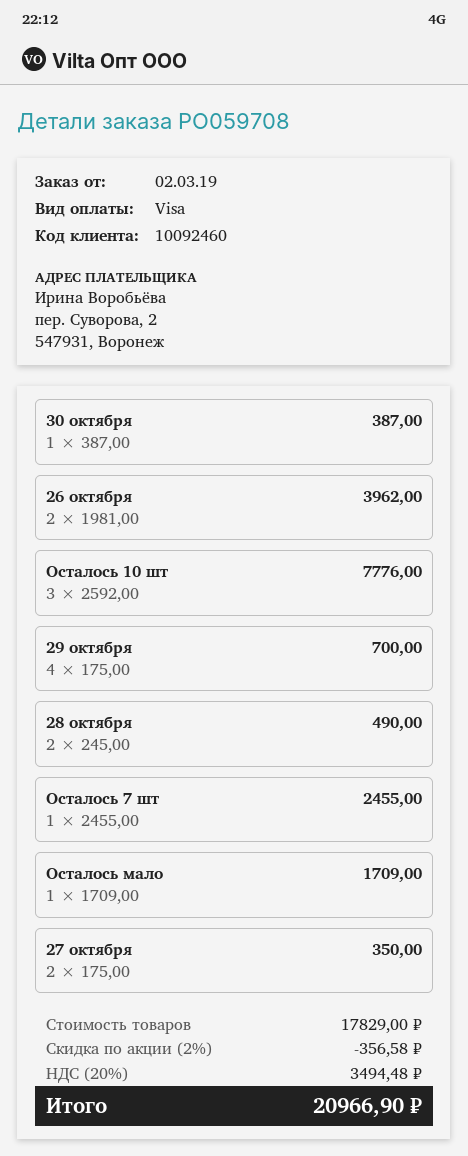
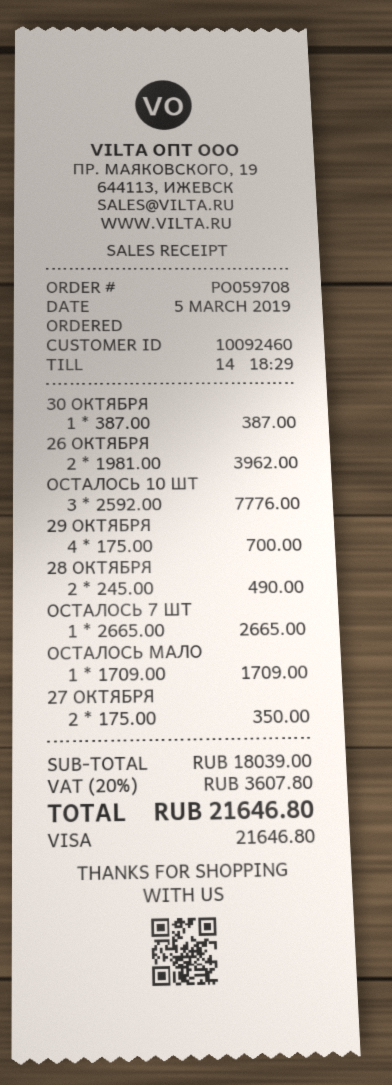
order date: 2019-03-02 -> 2019-03-05
Осталось 7 шт: 1 x 2455.00 = 2455.00 -> 1 x 2665.00 = 2665.00
subtotal: 17829.00 -> 18039.00
discount: 2% = 356.58 -> none
tax: 20% = 3494.48 -> 20% = 3607.80
total: 20966.90 -> 21646.80

